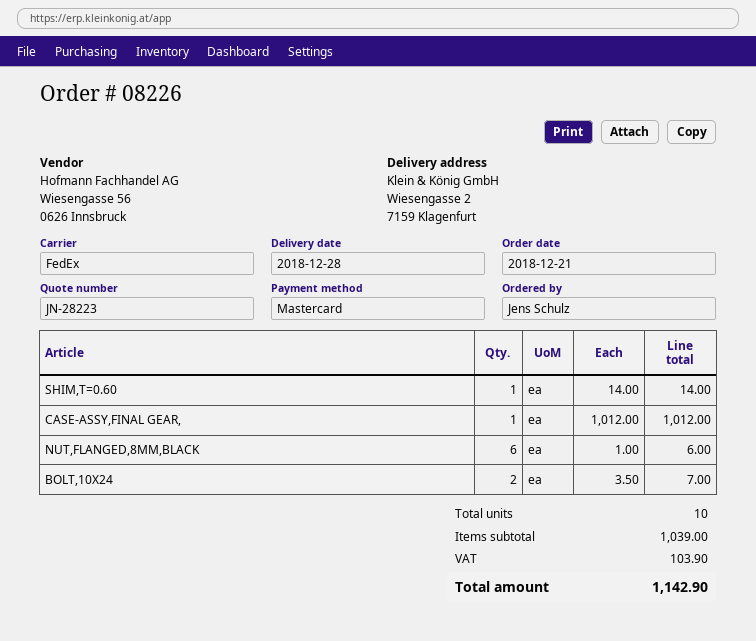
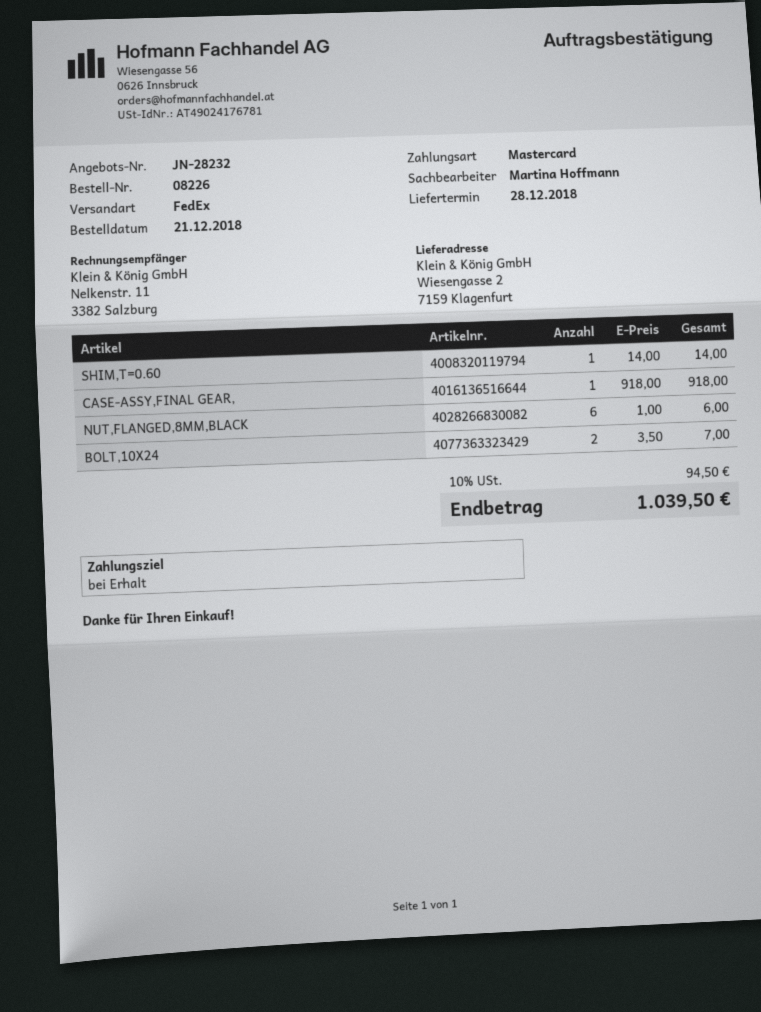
quote number: JN-28223 -> JN-28232
CASE-ASSY,FINAL GEAR,: 1 x 1012.00 = 1012.00 -> 1 x 918.00 = 918.00
tax: 103.90 -> 94.50
total: 1142.90 -> 1039.50

